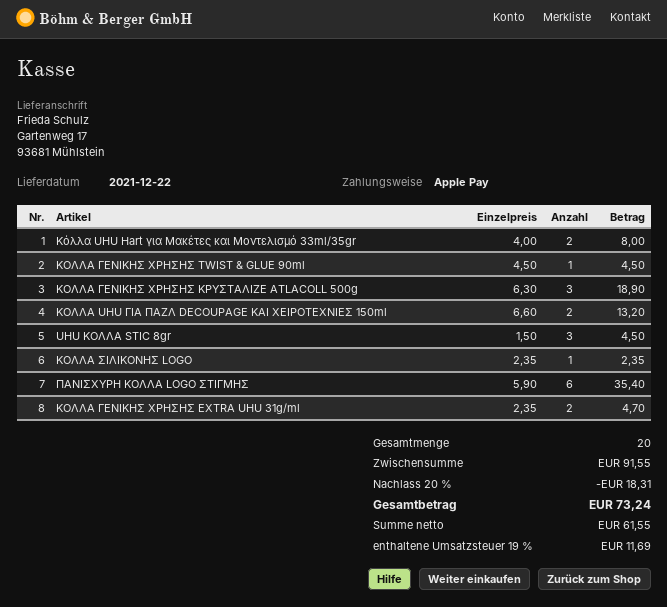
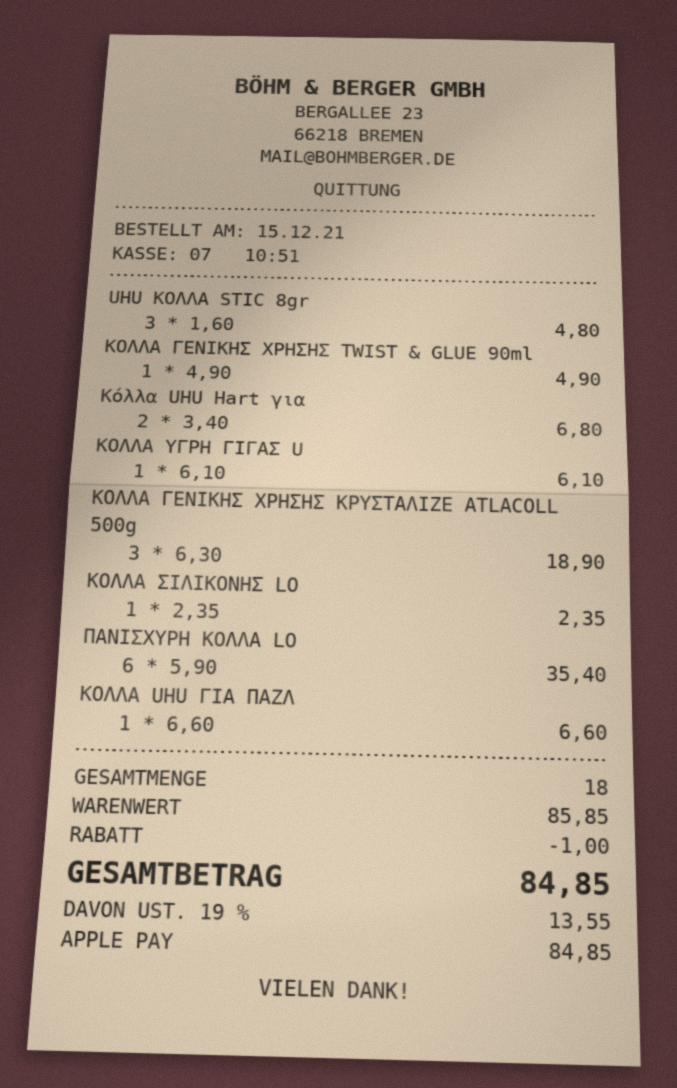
Κόλλα UHU Hart για Μακέτες και Μοντελισμό 33ml/35gr: 2 x 4.00 = 8.00 -> 2 x 3.40 = 6.80
ΚΟΛΛΑ ΓΕΝΙΚΗΣ ΧΡΗΣΗΣ TWIST & GLUE 90ml: 1 x 4.50 = 4.50 -> 1 x 4.90 = 4.90
ΚΟΛΛΑ UHU ΓΙΑ ΠΑΖΛ DECOUPAGE ΚΑΙ ΧΕΙΡΟΤΕΧΝΙΕΣ 150ml: 2 x 6.60 = 13.20 -> 1 x 6.60 = 6.60
UHU ΚΟΛΛΑ STIC 8gr: 3 x 1.50 = 4.50 -> 3 x 1.60 = 4.80
ΚΟΛΛΑ ΓΕΝΙΚΗΣ ΧΡΗΣΗΣ EXTRA UHU 31g/ml: 2 x 2.35 = 4.70 -> none
ΚΟΛΛΑ ΥΓΡΗ ΓΙΓΑΣ U: none -> 1 x 6.10 = 6.10
total quantity: 20 -> 18
subtotal: 91.55 -> 85.85
discount: 18.31 -> 1.00
tax: 19% = 11.69 -> 19% = 13.55
total: 73.24 -> 84.85

